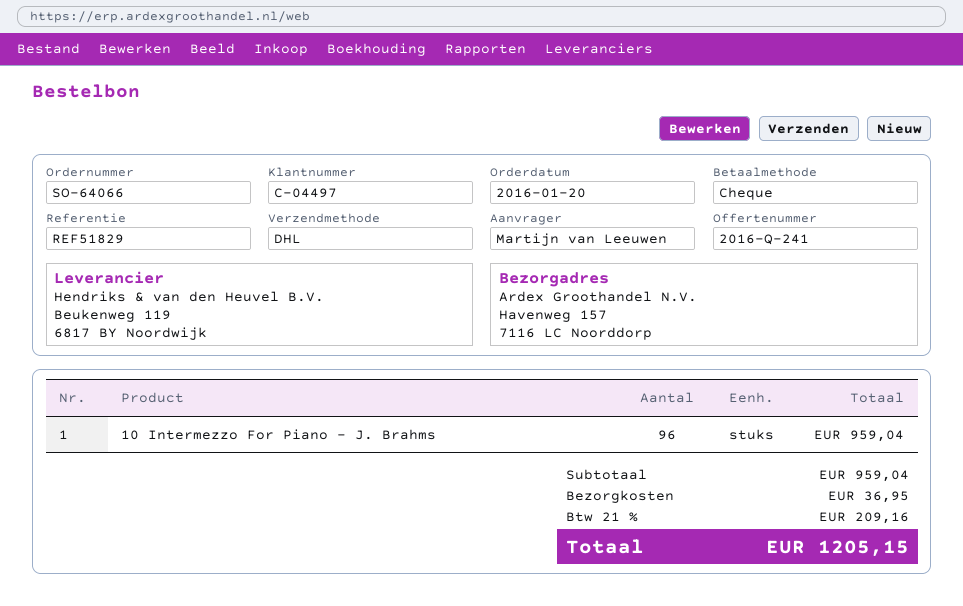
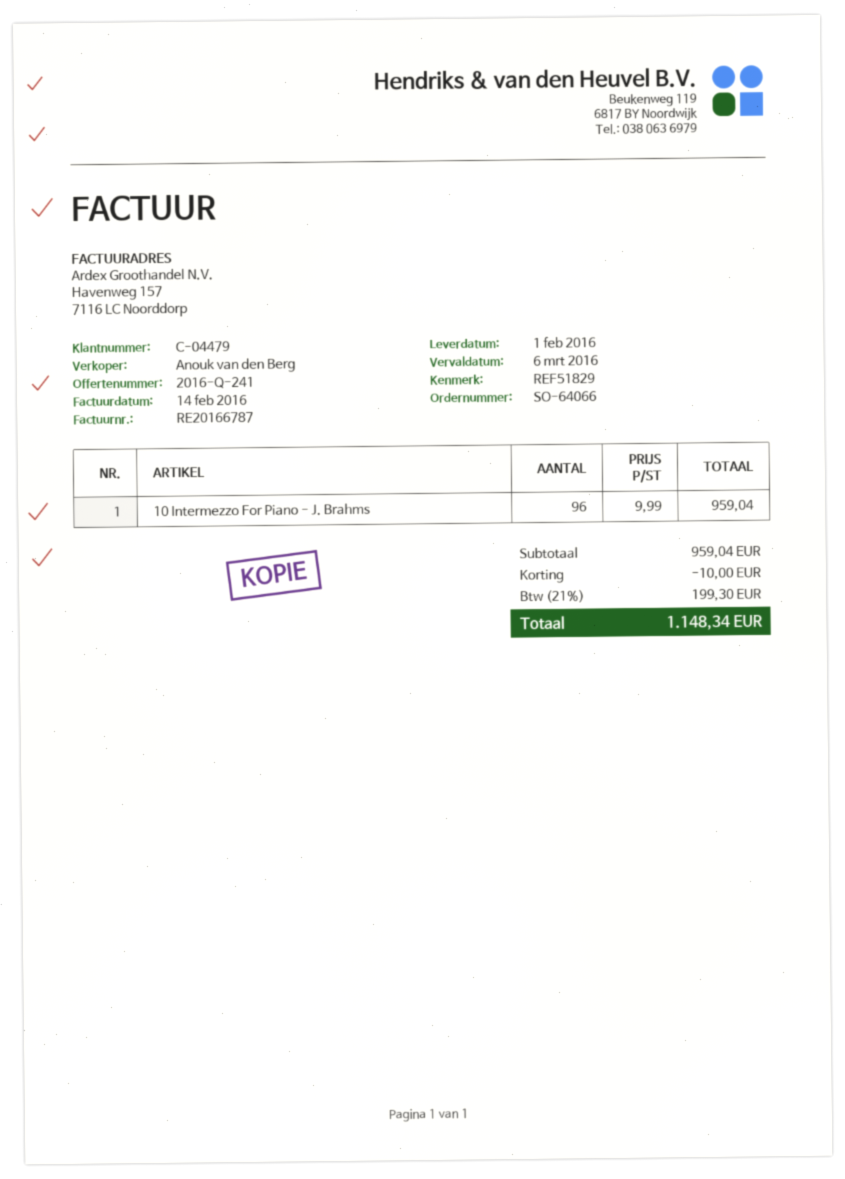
customer number: C-04497 -> C-04479
discount: none -> 10.00
shipping: 36.95 -> none
tax: 21% = 209.16 -> 21% = 199.30
total: 1205.15 -> 1148.34

